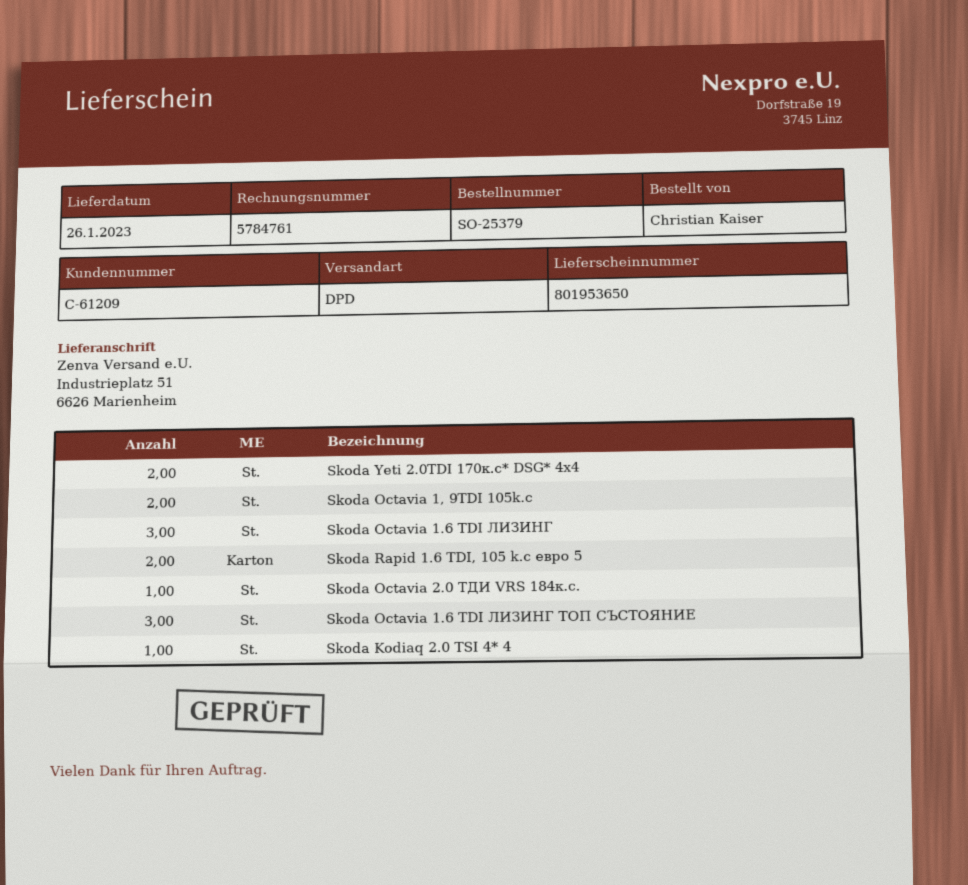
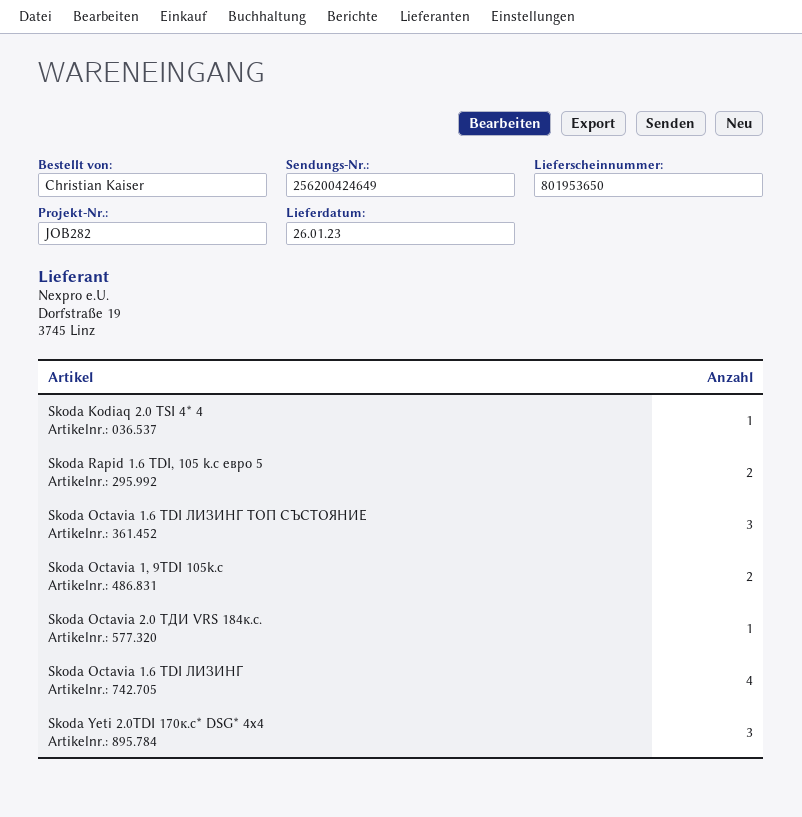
Skoda Yeti 2.0TDI 170к.с* DSG* 4x4: 2 -> 3
Skoda Octavia 1.6 TDI ЛИЗИНГ: 3 -> 4

